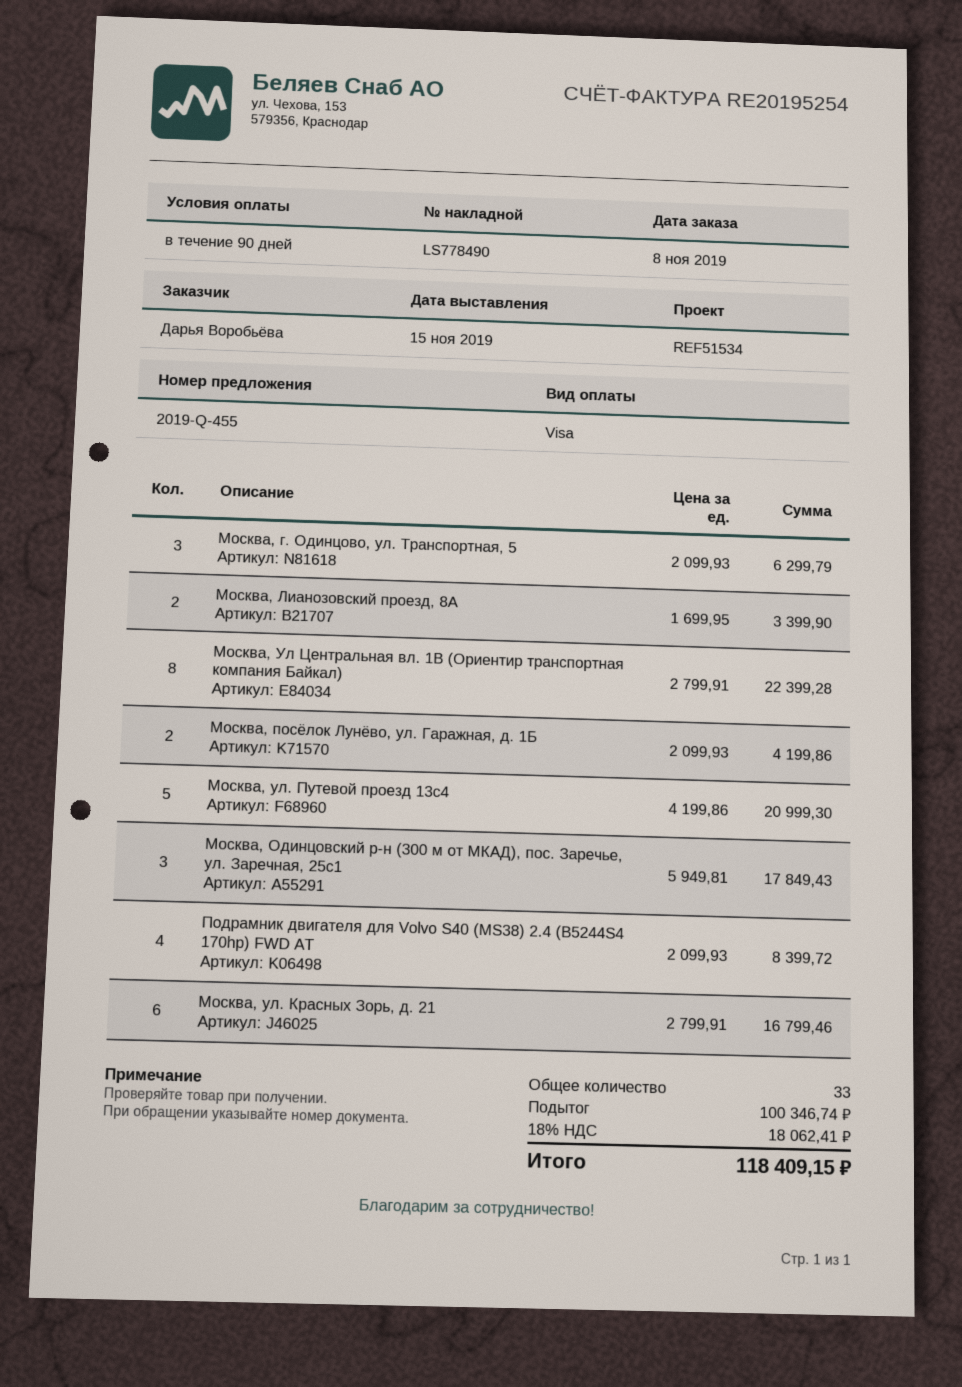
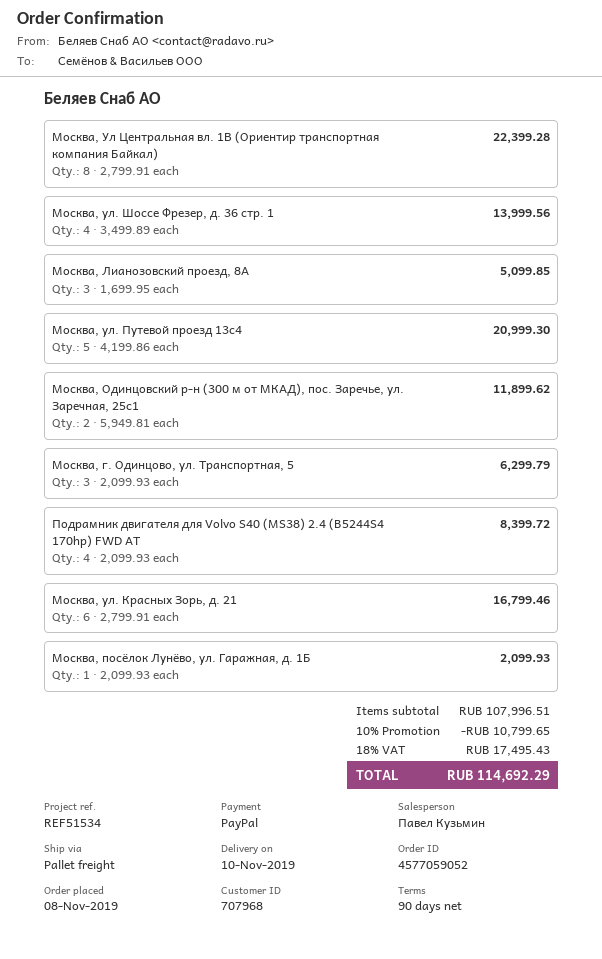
payment method: Visa -> PayPal
Москва, Лианозовский проезд, 8А: 2 x 1699.95 = 3399.90 -> 3 x 1699.95 = 5099.85
Москва, посёлок Лунёво, ул. Гаражная, д. 1Б: 2 x 2099.93 = 4199.86 -> 1 x 2099.93 = 2099.93
Москва, Одинцовский р-н (300 м от МКАД), пос. Заречье, ул. Заречная, 25с1: 3 x 5949.81 = 17849.43 -> 2 x 5949.81 = 11899.62
Москва, ул. Шоссе Фрезер, д. 36 стр. 1: none -> 4 x 3499.89 = 13999.56
subtotal: 100346.74 -> 107996.51
discount: none -> 10% = 10799.65
tax: 18% = 18062.41 -> 18% = 17495.43
total: 118409.15 -> 114692.29

